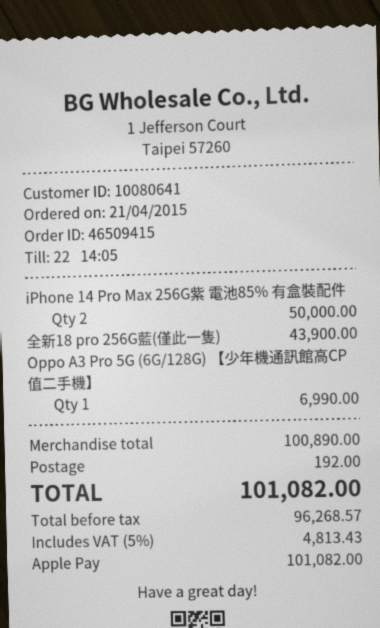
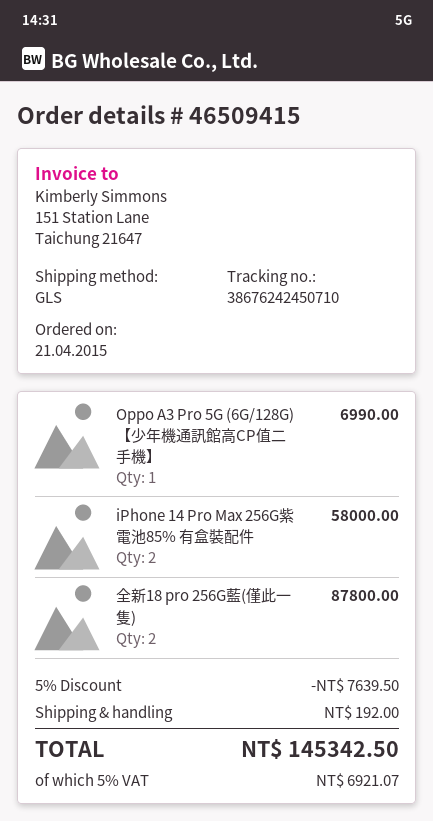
iPhone 14 Pro Max 256G紫 電池85% 有盒裝配件: 2 for 50000.00 -> 2 for 58000.00
全新18 pro 256G藍(僅此一隻): 1 for 43900.00 -> 2 for 87800.00
discount: none -> 5% = 7639.50
tax: 5% = 4813.43 -> 5% = 6921.07
total: 101082.00 -> 145342.50

